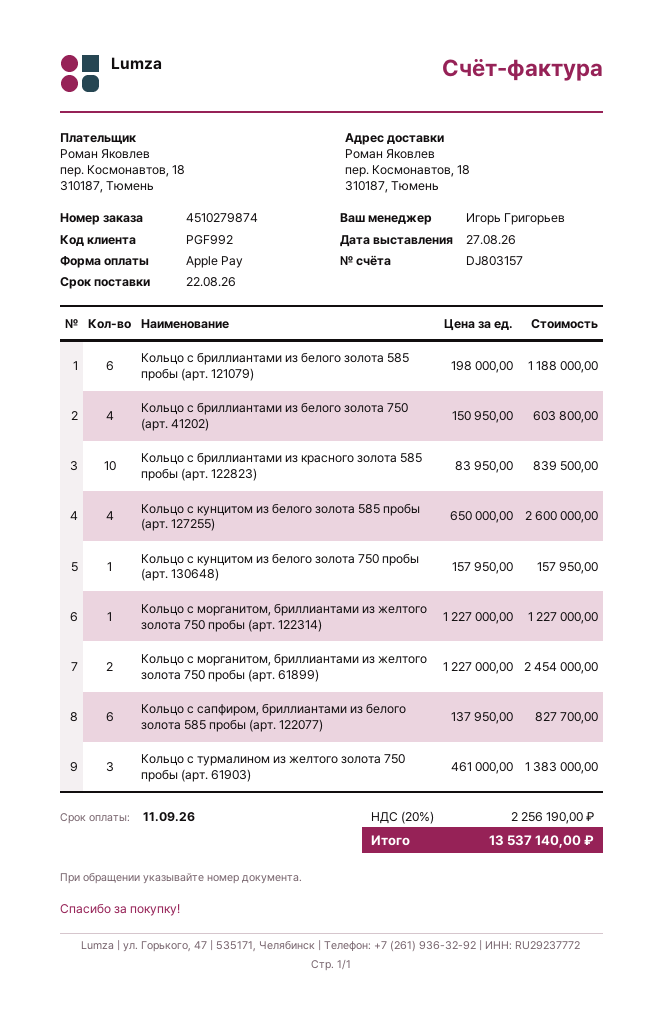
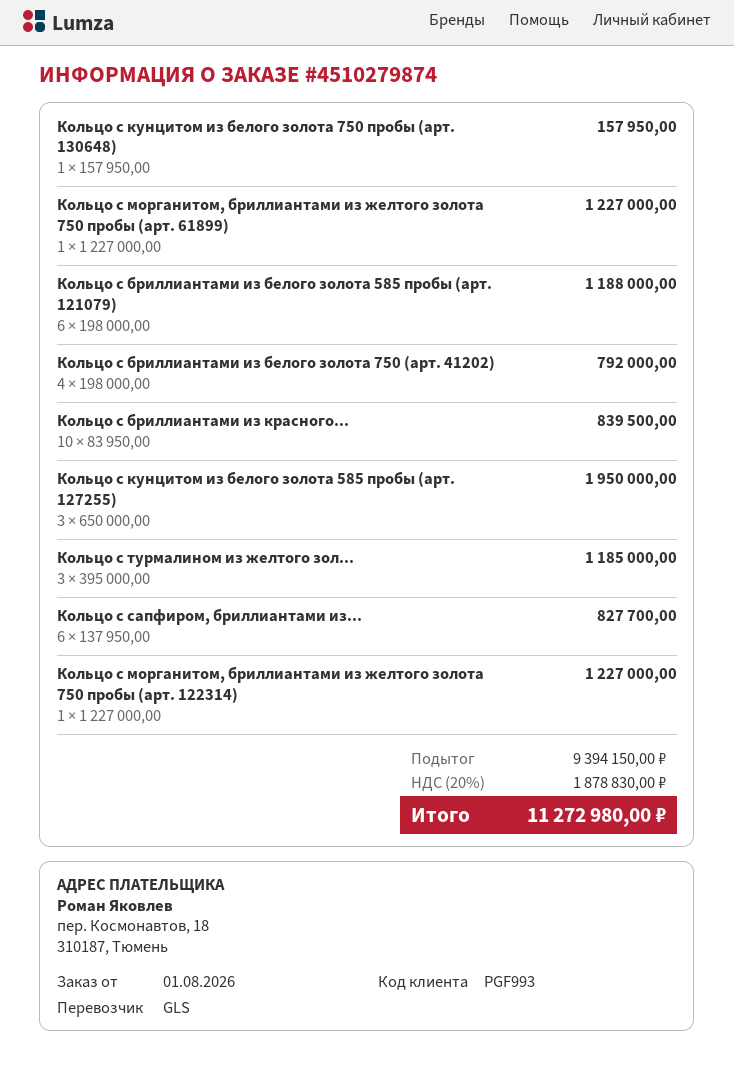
customer number: PGF992 -> PGF993
Кольцо с бриллиантами из белого золота 750 (арт. 41202): 4 x 150950.00 = 603800.00 -> 4 x 198000.00 = 792000.00
Кольцо с кунцитом из белого золота 585 пробы (арт. 127255): 4 x 650000.00 = 2600000.00 -> 3 x 650000.00 = 1950000.00
Кольцо с морганитом, бриллиантами из желтого золота 750 пробы (арт. 61899): 2 x 1227000.00 = 2454000.00 -> 1 x 1227000.00 = 1227000.00
Кольцо с турмалином из желтого золота 750 пробы (арт. 61903): 3 x 461000.00 = 1383000.00 -> 3 x 395000.00 = 1185000.00
tax: 20% = 2256190.00 -> 20% = 1878830.00
total: 13537140.00 -> 11272980.00

